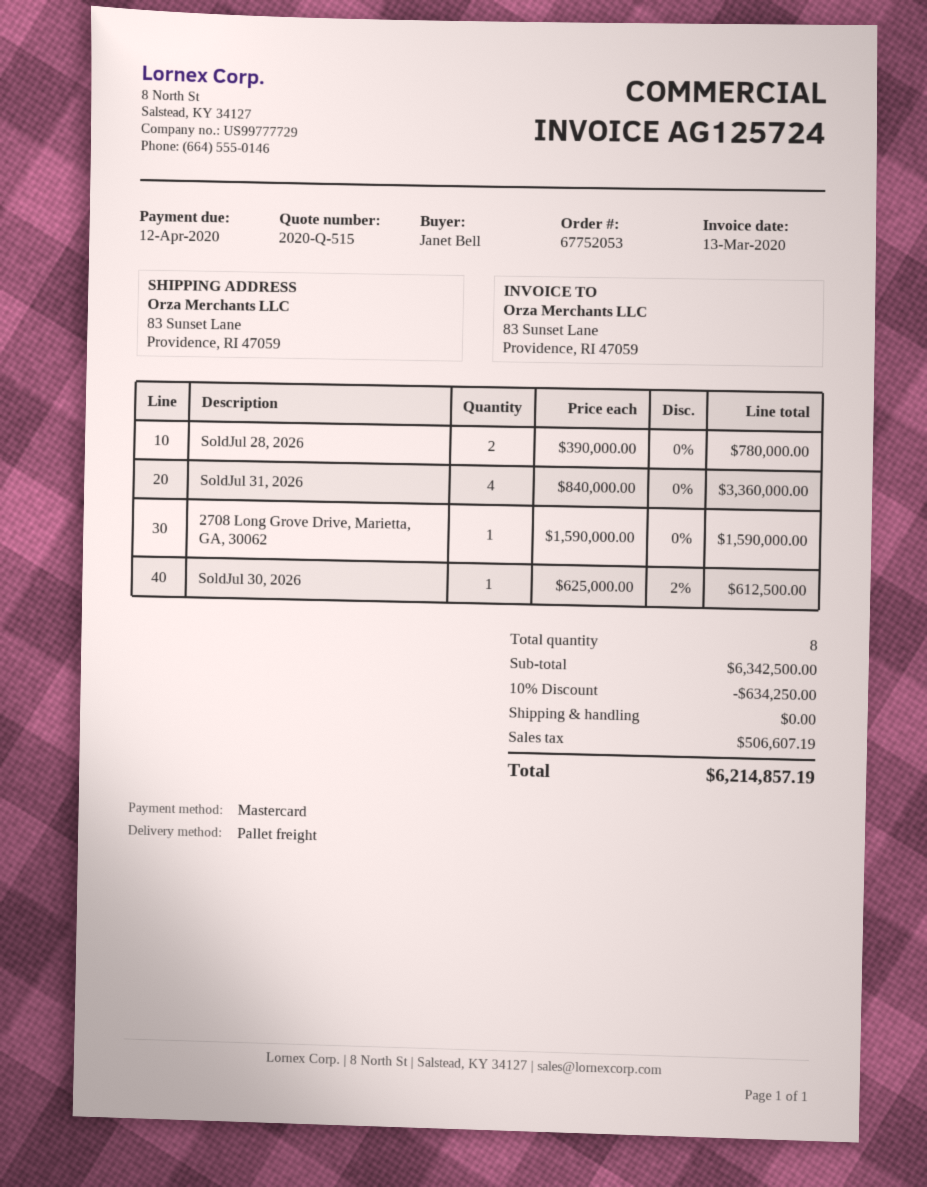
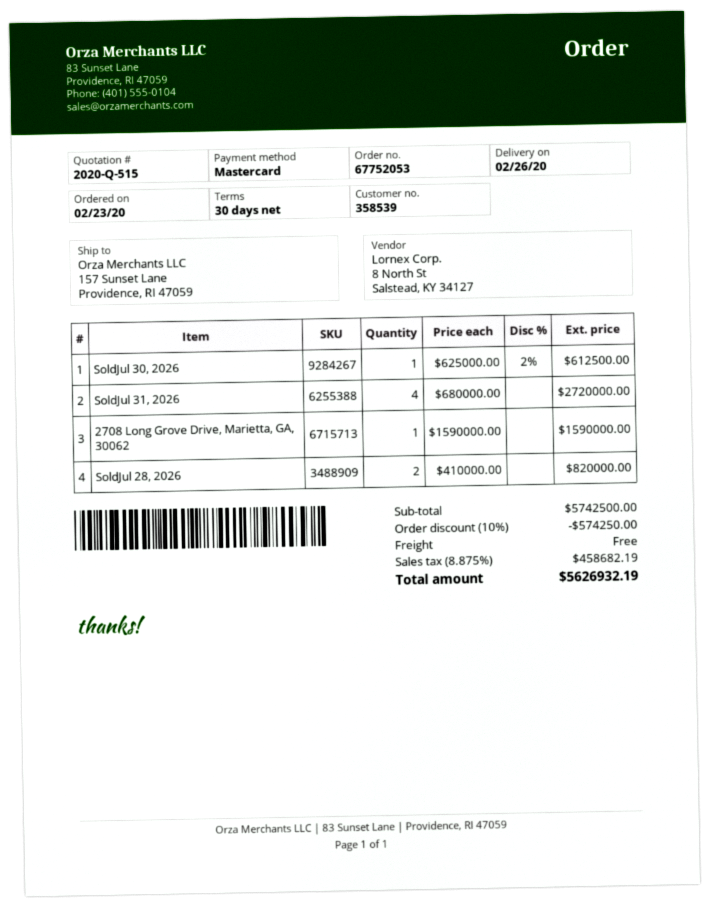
ship to: 83 Sunset Lane, Providence, RI 47059 -> 157 Sunset Lane, Providence, RI 47059
SoldJul 28, 2026: 2 x 390000.00 = 780000.00 -> 2 x 410000.00 = 820000.00
SoldJul 31, 2026: 4 x 840000.00 = 3360000.00 -> 4 x 680000.00 = 2720000.00
subtotal: 6342500.00 -> 5742500.00
discount: 10% = 634250.00 -> 10% = 574250.00
tax: 506607.19 -> 458682.19
total: 6214857.19 -> 5626932.19

